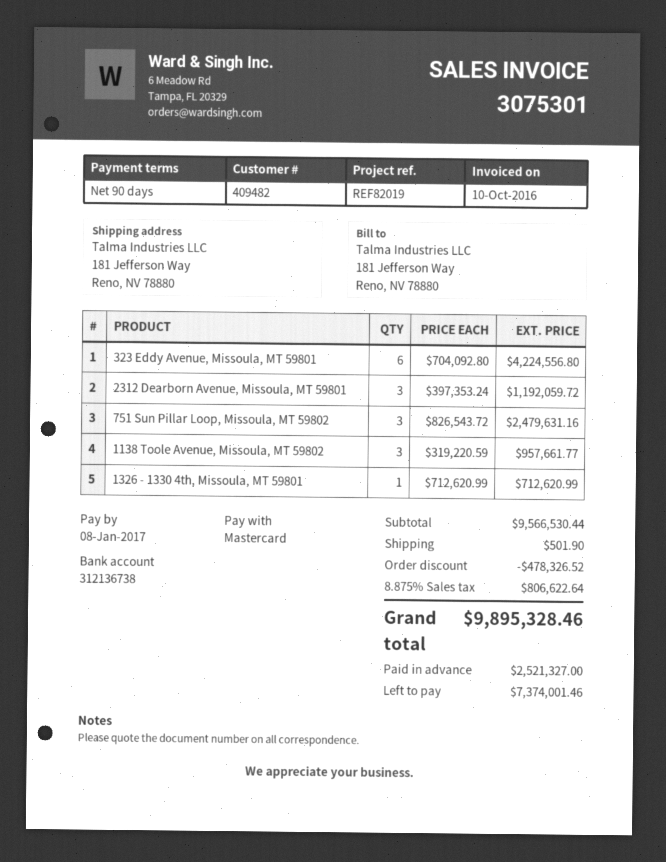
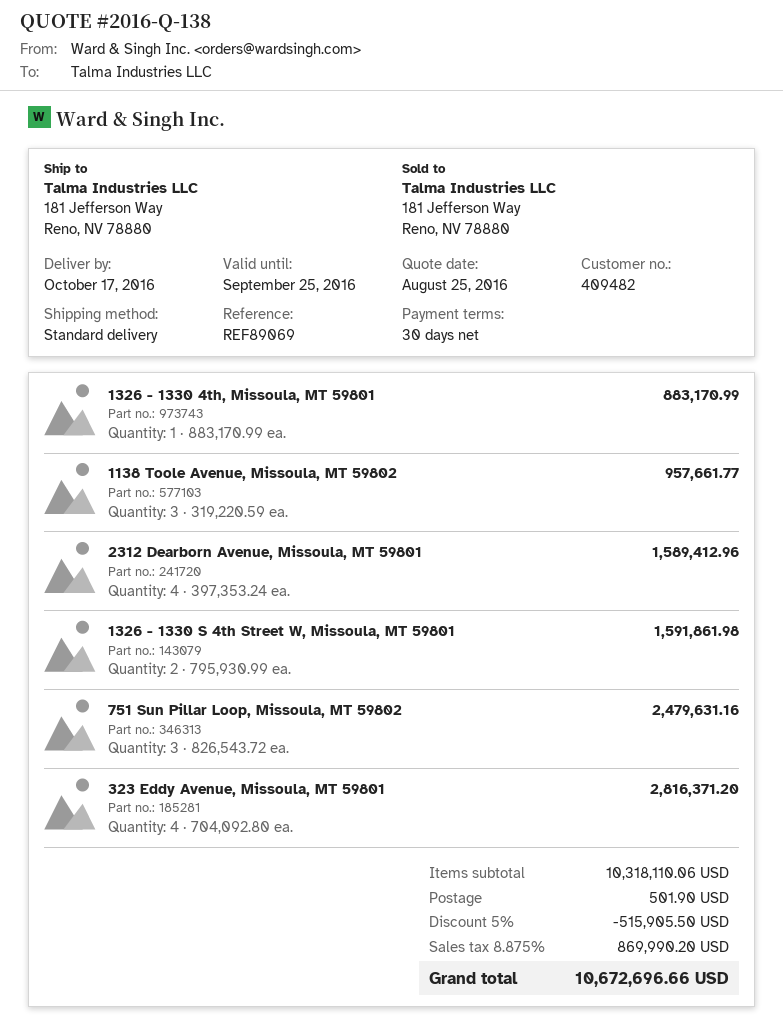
payment terms: 90 days -> 30 days
reference: REF82019 -> REF89069
323 Eddy Avenue, Missoula, MT 59801: 6 x 704092.80 = 4224556.80 -> 4 x 704092.80 = 2816371.20
2312 Dearborn Avenue, Missoula, MT 59801: 3 x 397353.24 = 1192059.72 -> 4 x 397353.24 = 1589412.96
1326 - 1330 4th, Missoula, MT 59801: 1 x 712620.99 = 712620.99 -> 1 x 883170.99 = 883170.99
1326 - 1330 S 4th Street W, Missoula, MT 59801: none -> 2 x 795930.99 = 1591861.98
subtotal: 9566530.44 -> 10318110.06
discount: 478326.52 -> 515905.50
tax: 8.875% = 806622.64 -> 8.875% = 869990.20
total: 9895328.46 -> 10672696.66

